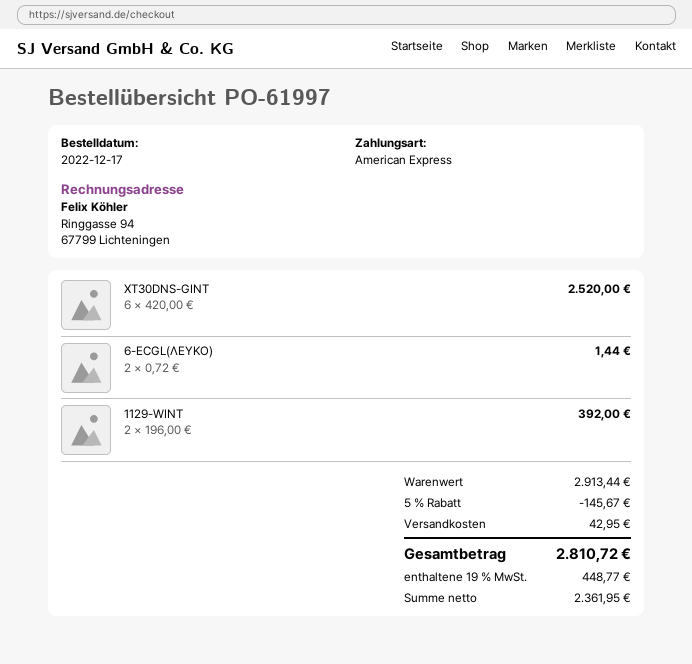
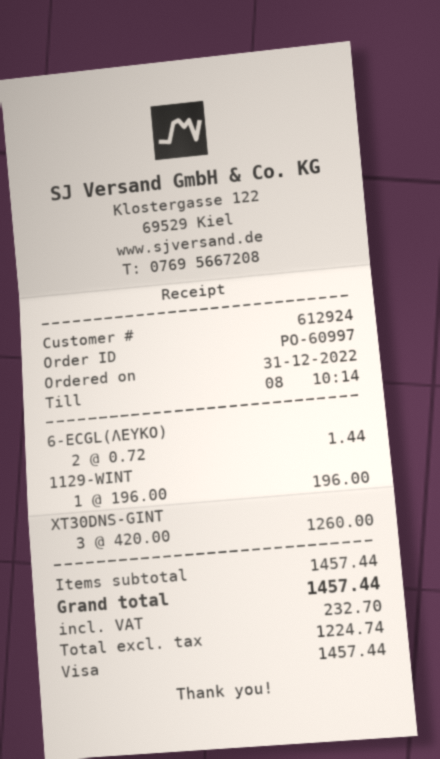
order number: PO-61997 -> PO-60997
order date: 2022-12-17 -> 2022-12-31
payment method: American Express -> Visa
XT30DNS-GINT: 6 x 420.00 = 2520.00 -> 3 x 420.00 = 1260.00
1129-WINT: 2 x 196.00 = 392.00 -> 1 x 196.00 = 196.00
subtotal: 2913.44 -> 1457.44
discount: 5% = 145.67 -> none
shipping: 42.95 -> none
net: 2361.95 -> 1224.74
tax: 448.77 -> 232.70
total: 2810.72 -> 1457.44

